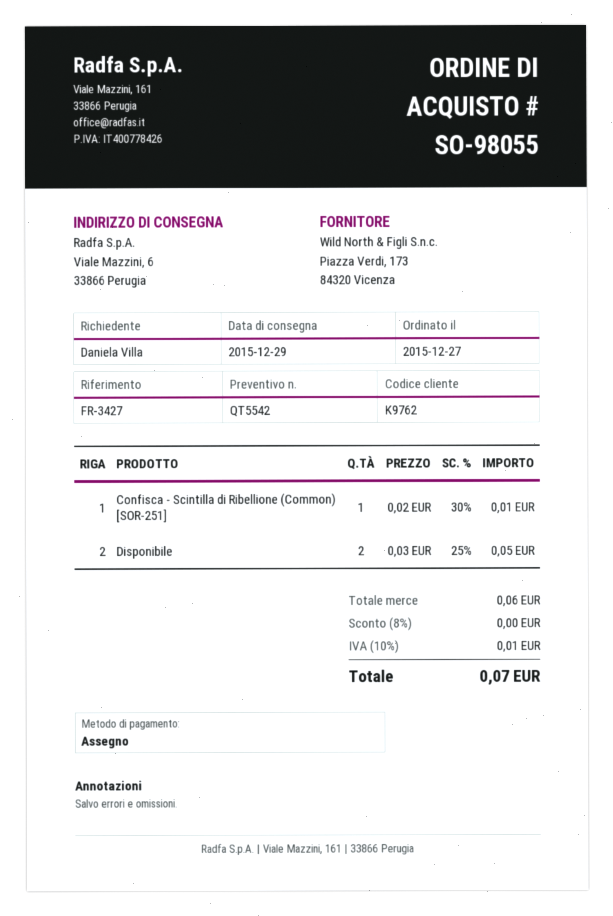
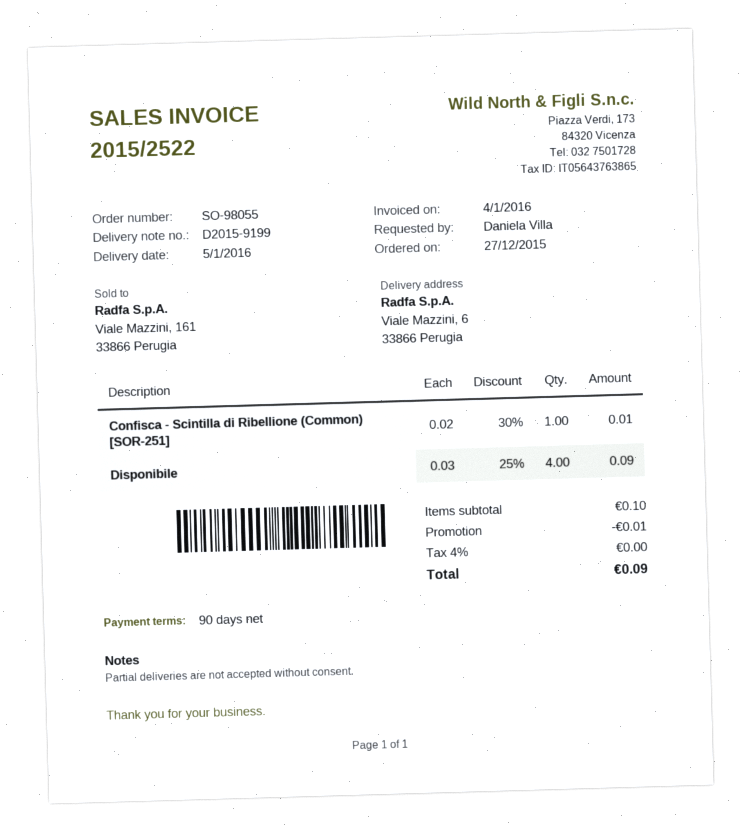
delivery date: 2015-12-29 -> 2016-01-05
Disponibile: 2 x 0.03 - 25% = 0.05 -> 4 x 0.03 - 25% = 0.09
subtotal: 0.06 -> 0.10
discount: 0.00 -> 0.01
tax: 10% = 0.01 -> 4% = 0.00
total: 0.07 -> 0.09

